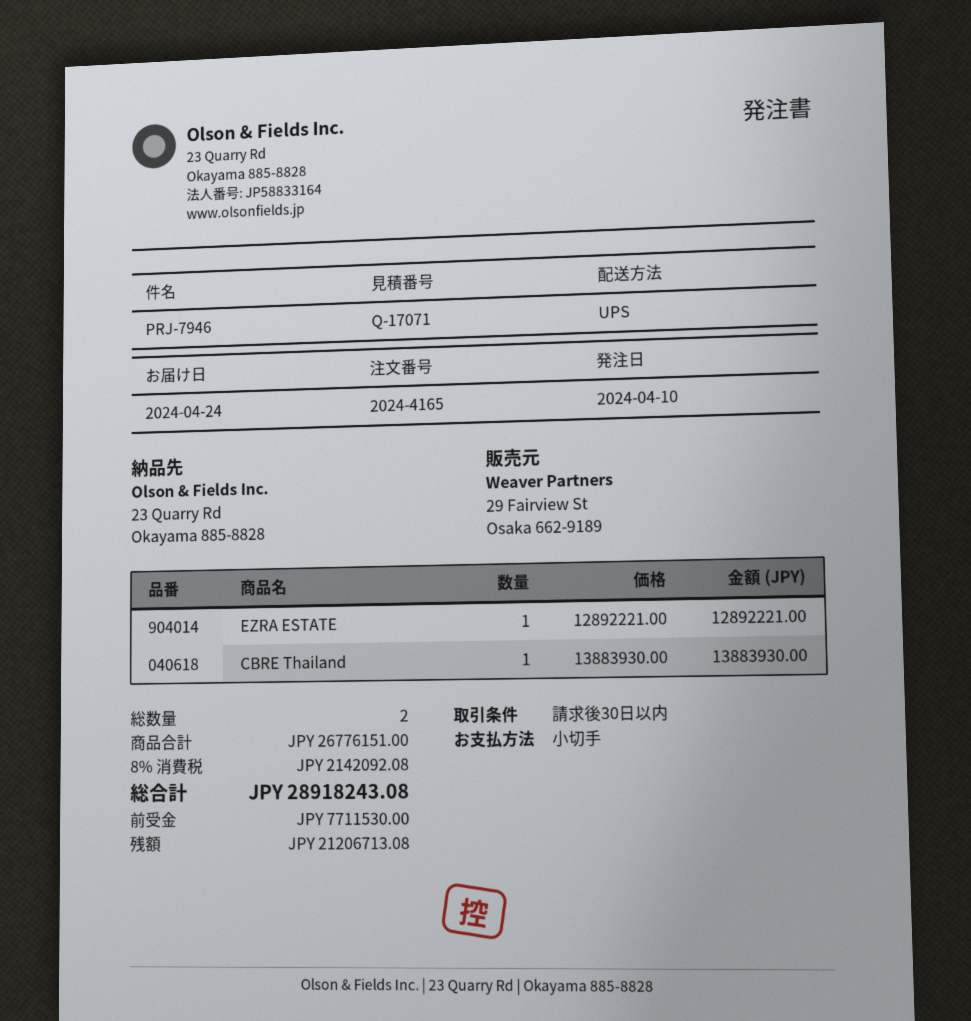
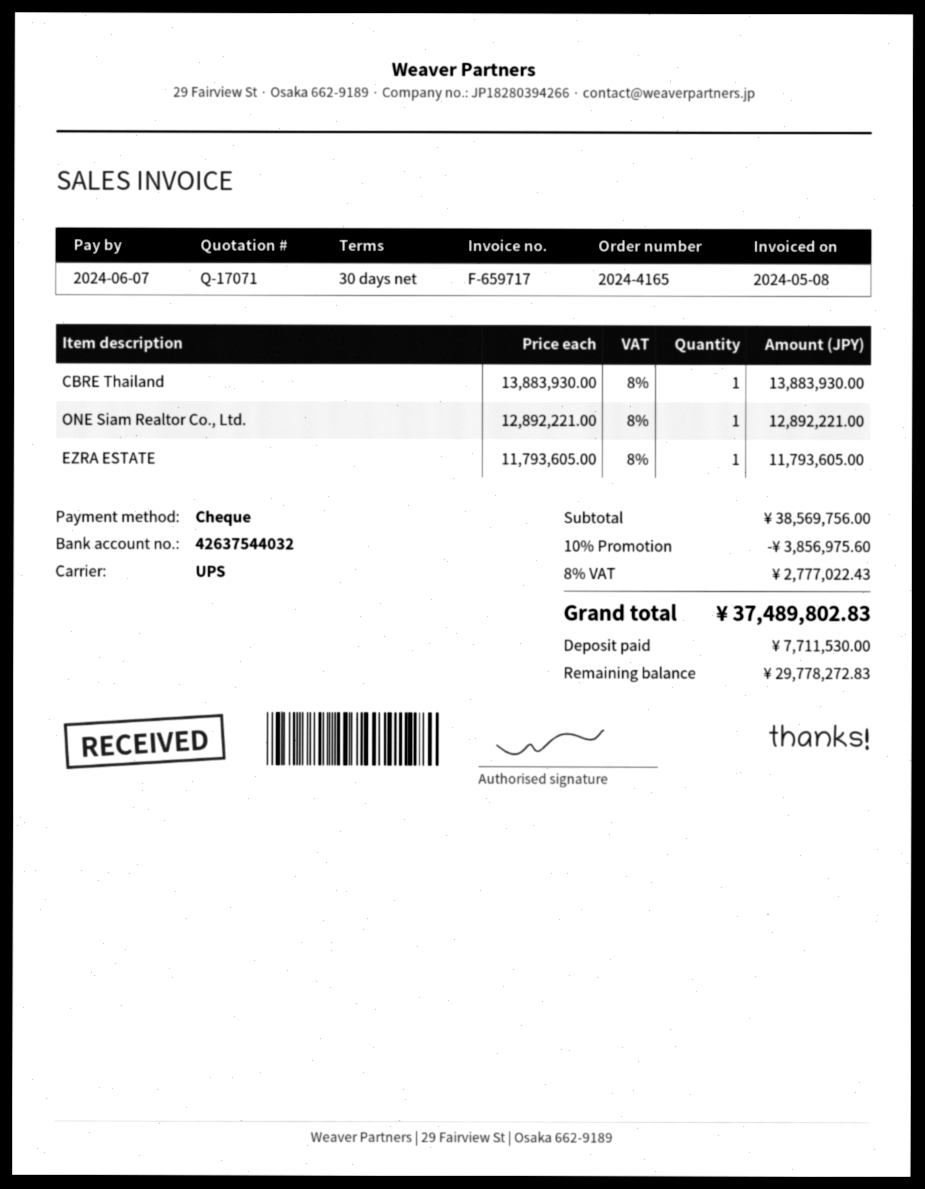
EZRA ESTATE: 1 x 12892221.00 = 12892221.00 -> 1 x 11793605.00 = 11793605.00
ONE Siam Realtor Co., Ltd.: none -> 1 x 12892221.00 = 12892221.00
subtotal: 26776151.00 -> 38569756.00
discount: none -> 10% = 3856975.60
tax: 8% = 2142092.08 -> 8% = 2777022.43
total: 28918243.08 -> 37489802.83
balance: 21206713.08 -> 29778272.83

